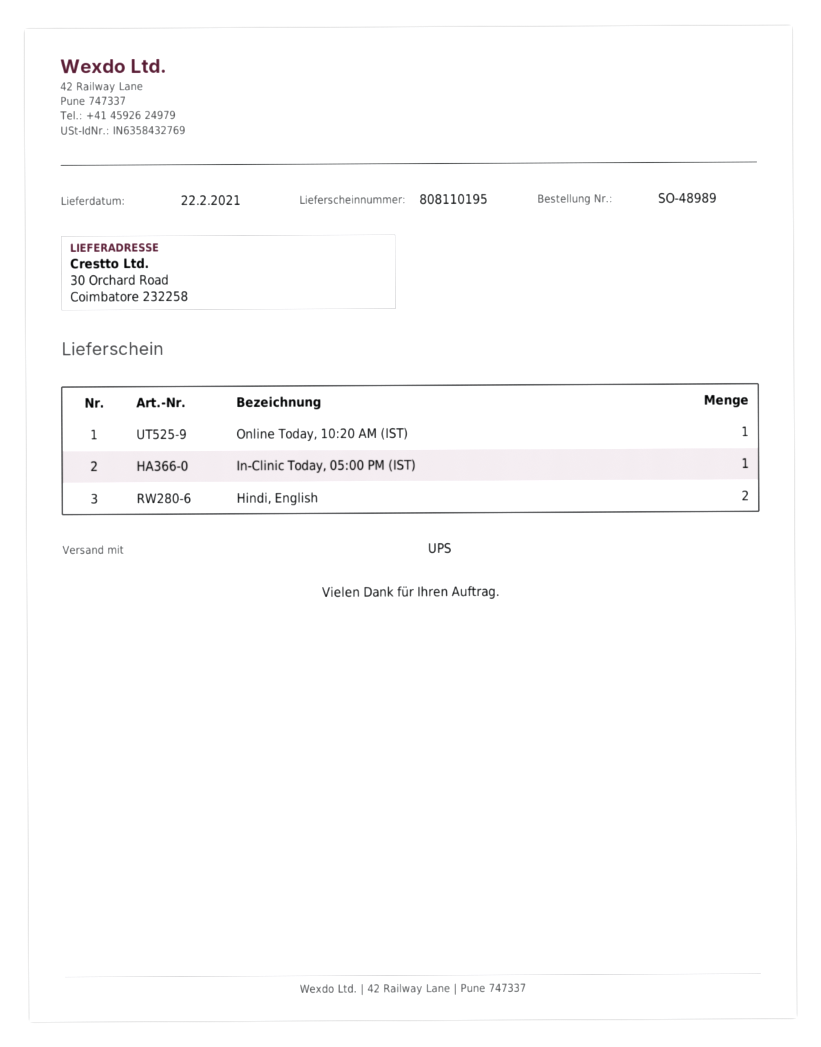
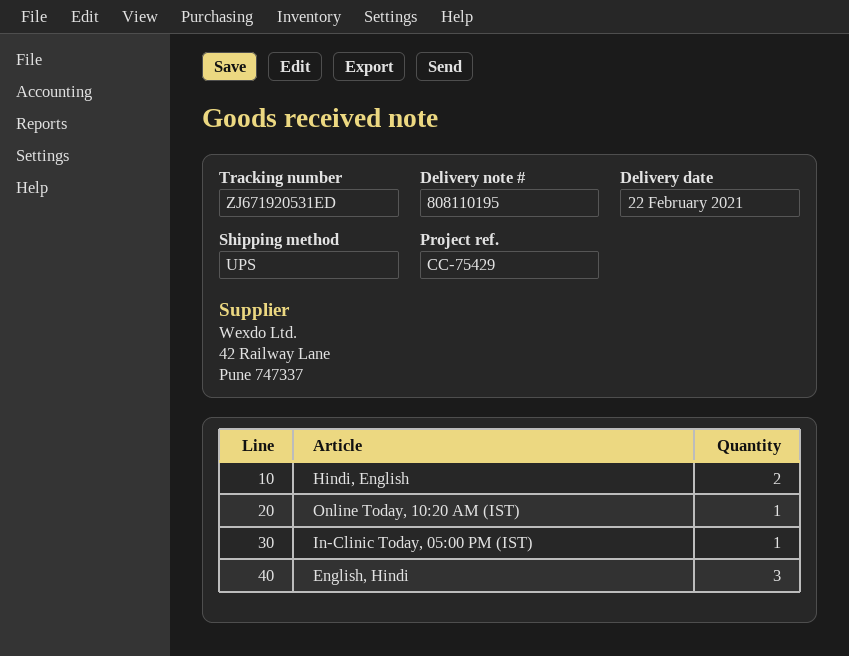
English, Hindi: none -> 3

